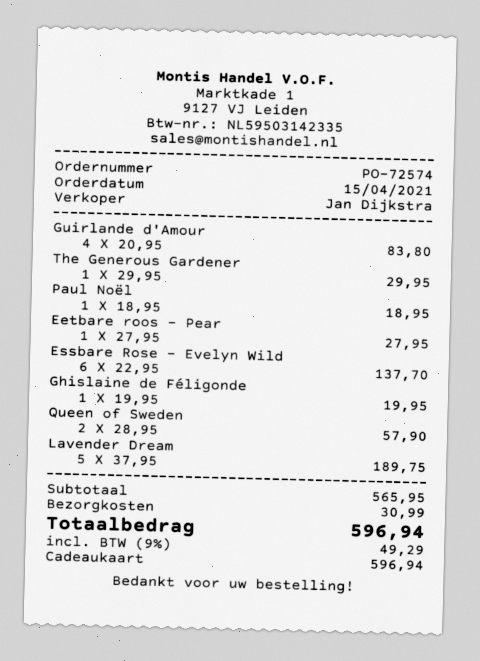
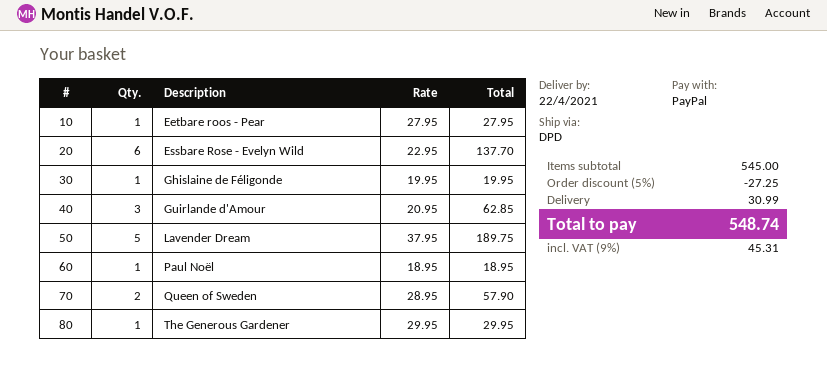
payment method: gift card -> PayPal
Guirlande d'Amour: 4 x 20.95 = 83.80 -> 3 x 20.95 = 62.85
subtotal: 565.95 -> 545.00
discount: none -> 5% = 27.25
tax: 9% = 49.29 -> 9% = 45.31
total: 596.94 -> 548.74

